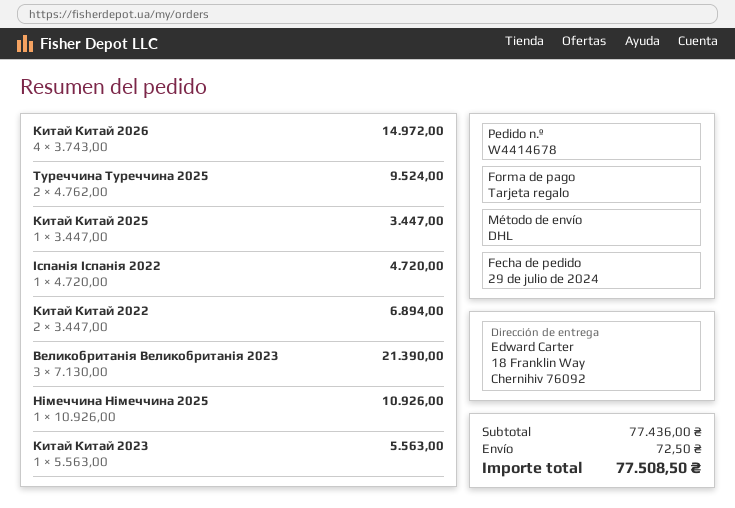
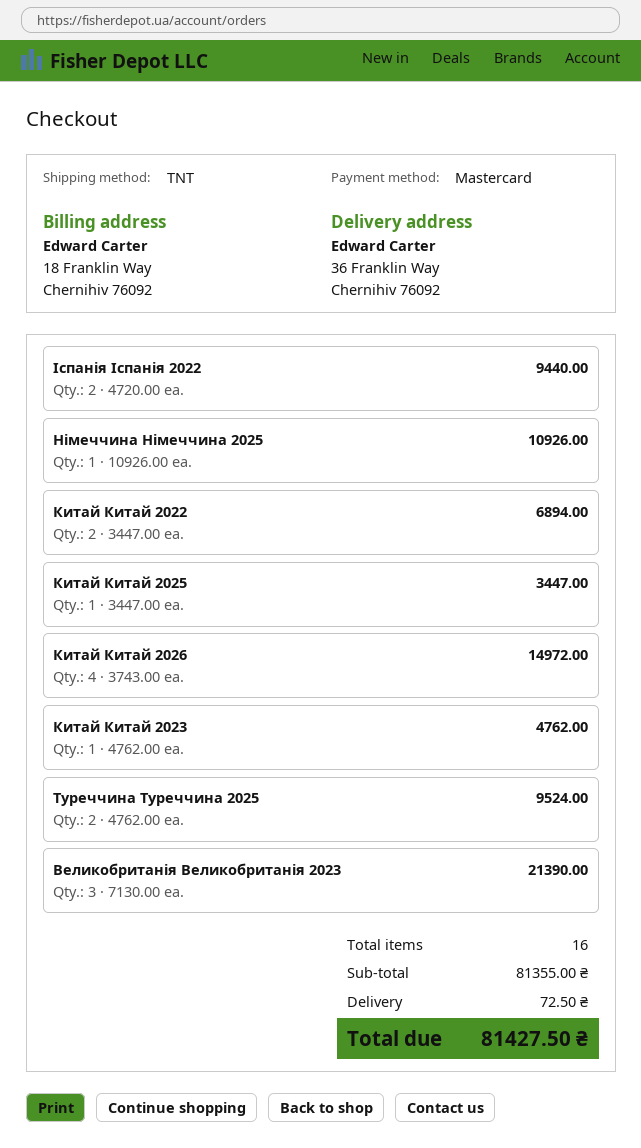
payment method: gift card -> Mastercard
shipping method: DHL -> TNT
ship to: 18 Franklin Way, Chernihiv 76092 -> 36 Franklin Way, Chernihiv 76092
Іспанія Іспанія 2022: 1 x 4720.00 = 4720.00 -> 2 x 4720.00 = 9440.00
Китай Китай 2023: 1 x 5563.00 = 5563.00 -> 1 x 4762.00 = 4762.00
subtotal: 77436.00 -> 81355.00
total: 77508.50 -> 81427.50

